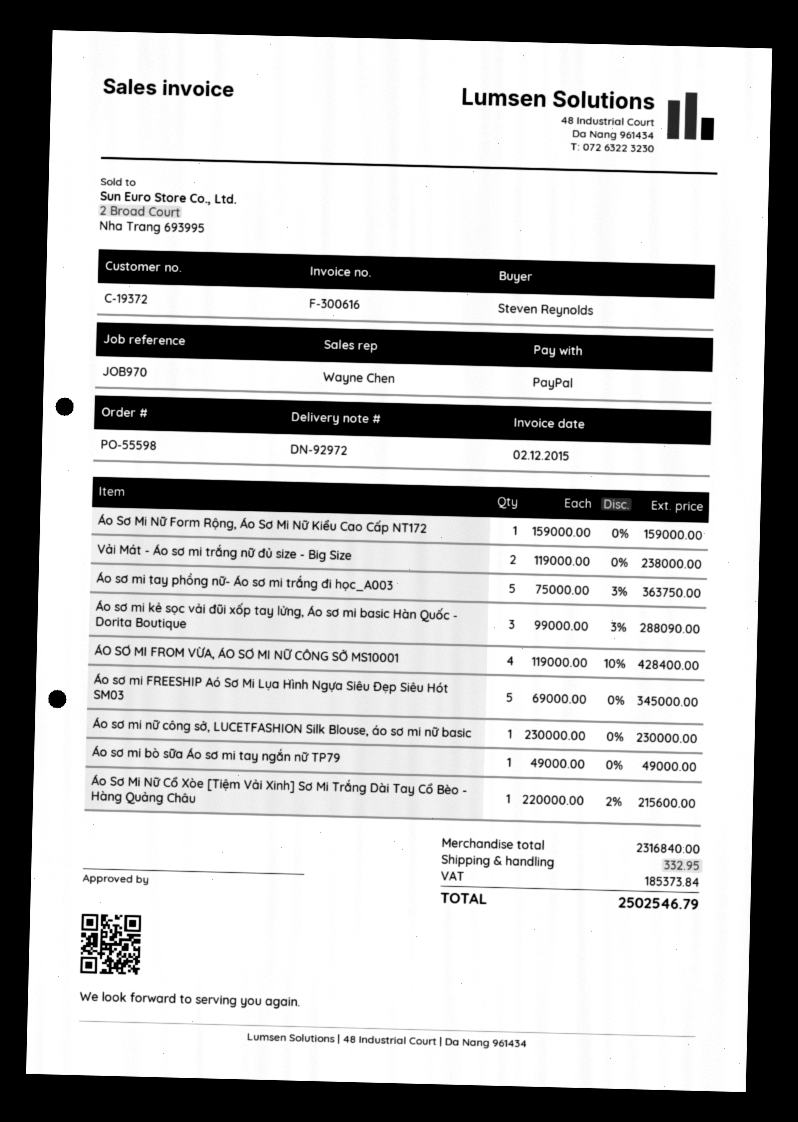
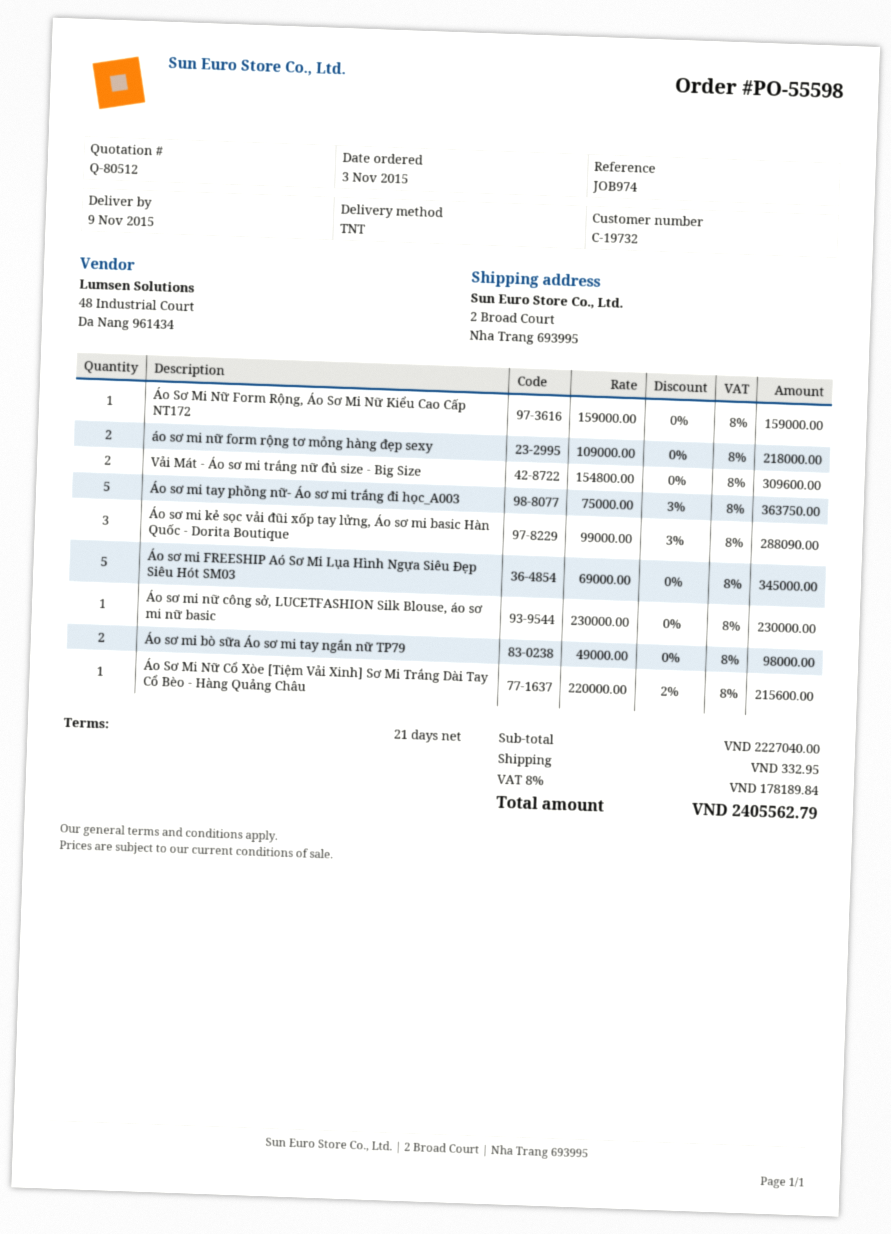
customer number: C-19372 -> C-19732
reference: JOB970 -> JOB974
Vải Mát - Áo sơ mi trắng nữ đủ size - Big Size: 2 x 119000.00 = 238000.00 -> 2 x 154800.00 = 309600.00
ÁO SƠ MI FROM VỪA, ÁO SƠ MI NỮ CÔNG SỞ MS10001: 4 x 119000.00 - 10% = 428400.00 -> none
Áo sơ mi bò sữa Áo sơ mi tay ngắn nữ TP79: 1 x 49000.00 = 49000.00 -> 2 x 49000.00 = 98000.00
áo sơ mi nữ form rộng tơ mỏng hàng đẹp sexy: none -> 2 x 109000.00 = 218000.00
subtotal: 2316840.00 -> 2227040.00
tax: 185373.84 -> 178189.84
total: 2502546.79 -> 2405562.79

